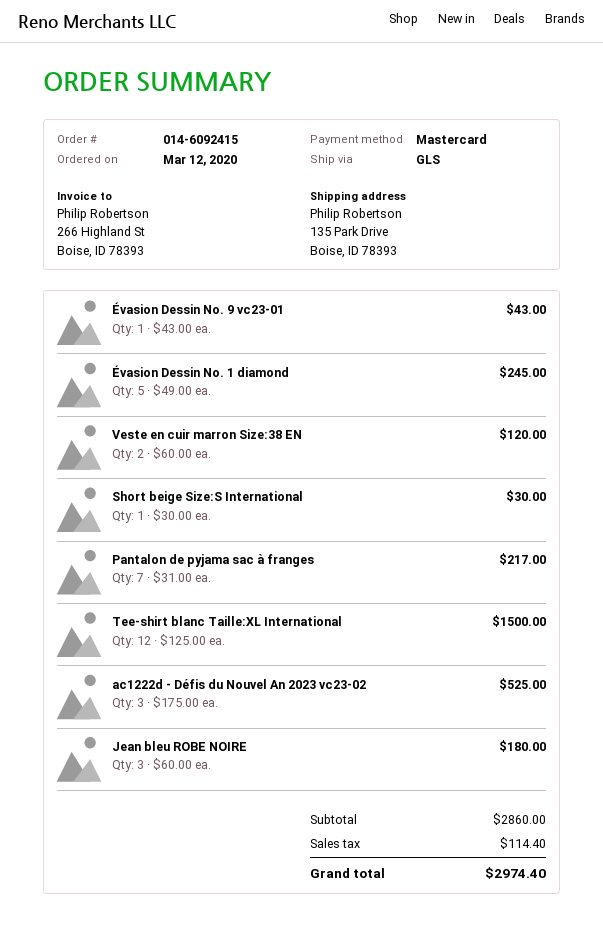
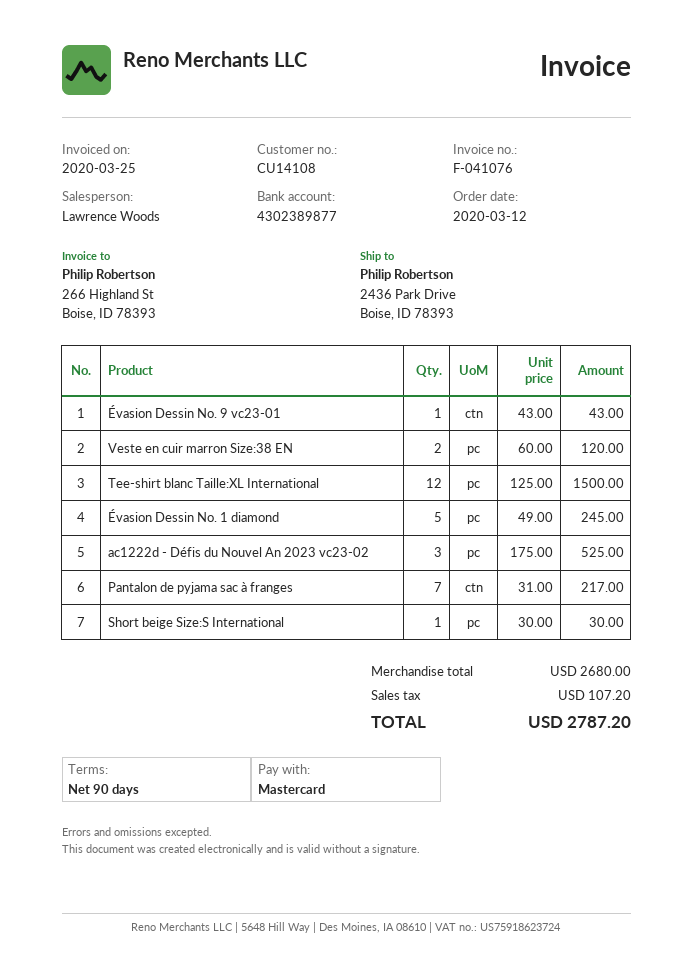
ship to: 135 Park Drive, Boise, ID 78393 -> 2436 Park Drive, Boise, ID 78393
Jean bleu ROBE NOIRE: 3 x 60.00 = 180.00 -> none
subtotal: 2860.00 -> 2680.00
tax: 114.40 -> 107.20
total: 2974.40 -> 2787.20

